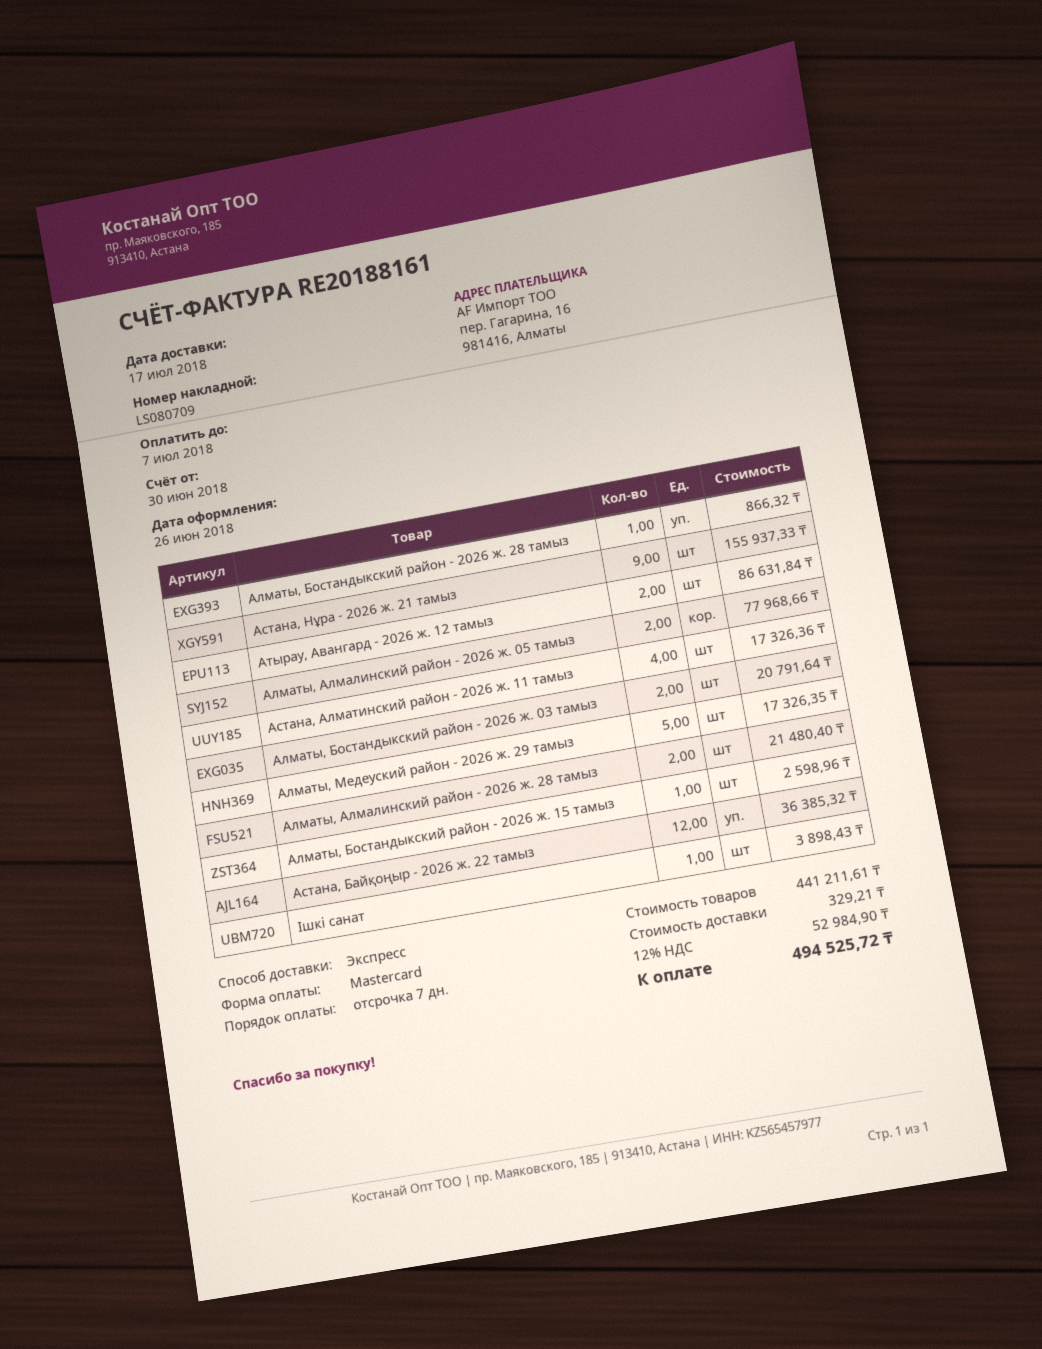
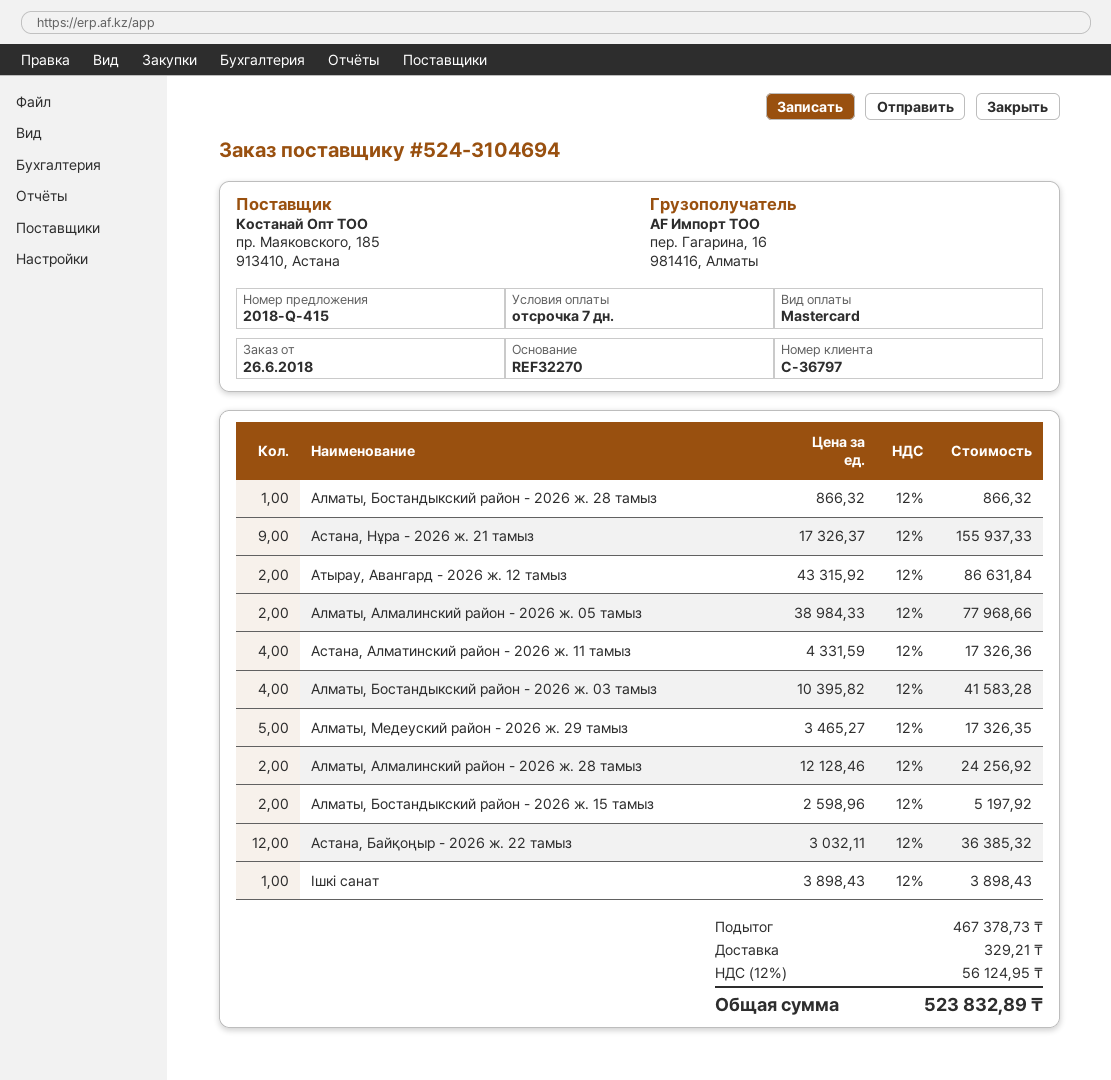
Алматы, Бостандыкский район - 2026 ж. 03 тамыз: 2 for 20791.64 -> 4 for 41583.28
Алматы, Алмалинский район - 2026 ж. 28 тамыз: 2 for 21480.40 -> 2 for 24256.92
Алматы, Бостандыкский район - 2026 ж. 15 тамыз: 1 for 2598.96 -> 2 for 5197.92
subtotal: 441211.61 -> 467378.73
tax: 12% = 52984.90 -> 12% = 56124.95
total: 494525.72 -> 523832.89

